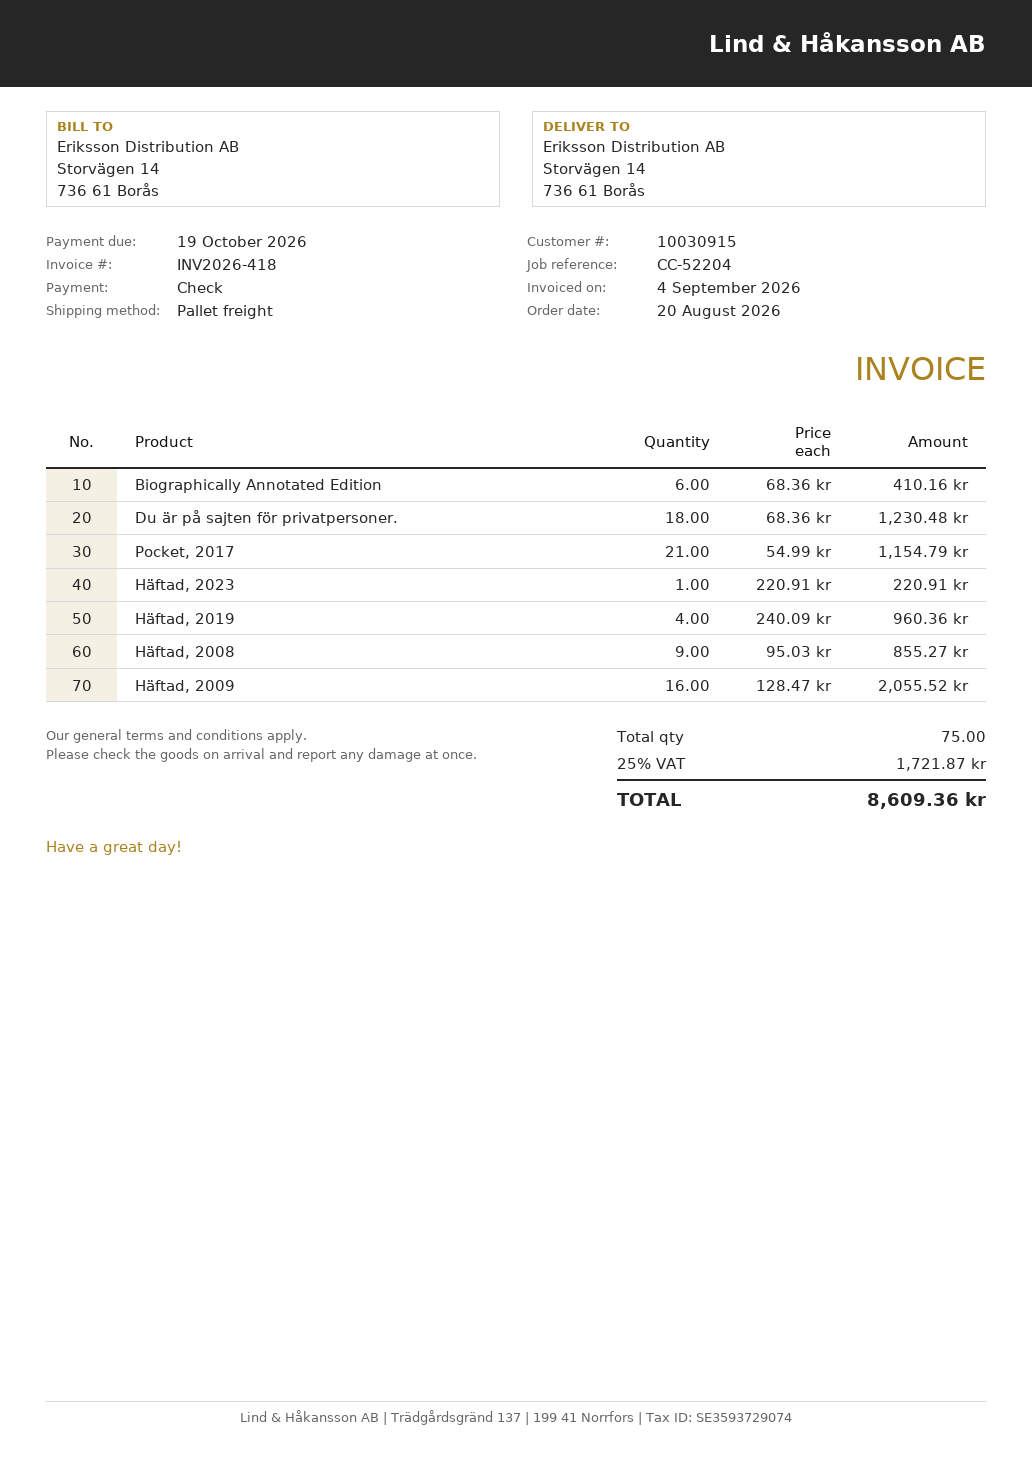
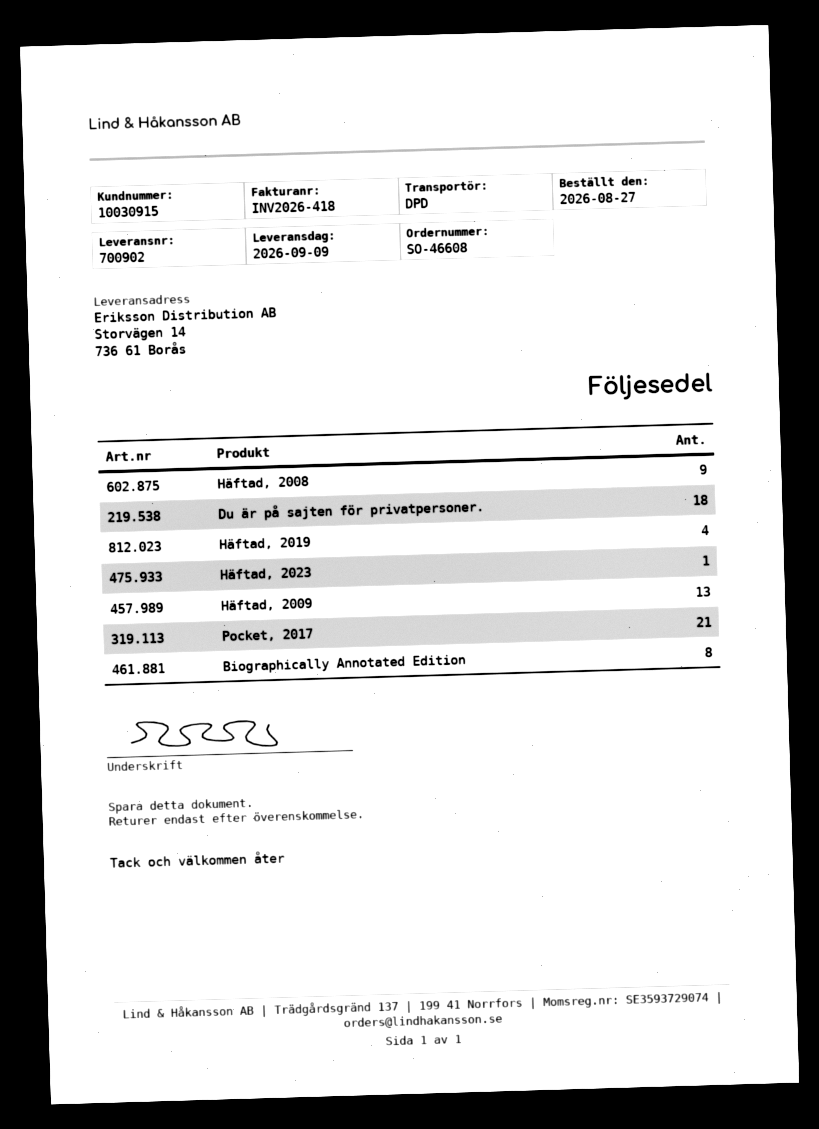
order date: 2026-08-20 -> 2026-08-27
shipping method: pallet freight -> DPD
Biographically Annotated Edition: 6 -> 8
Häftad, 2009: 16 -> 13

